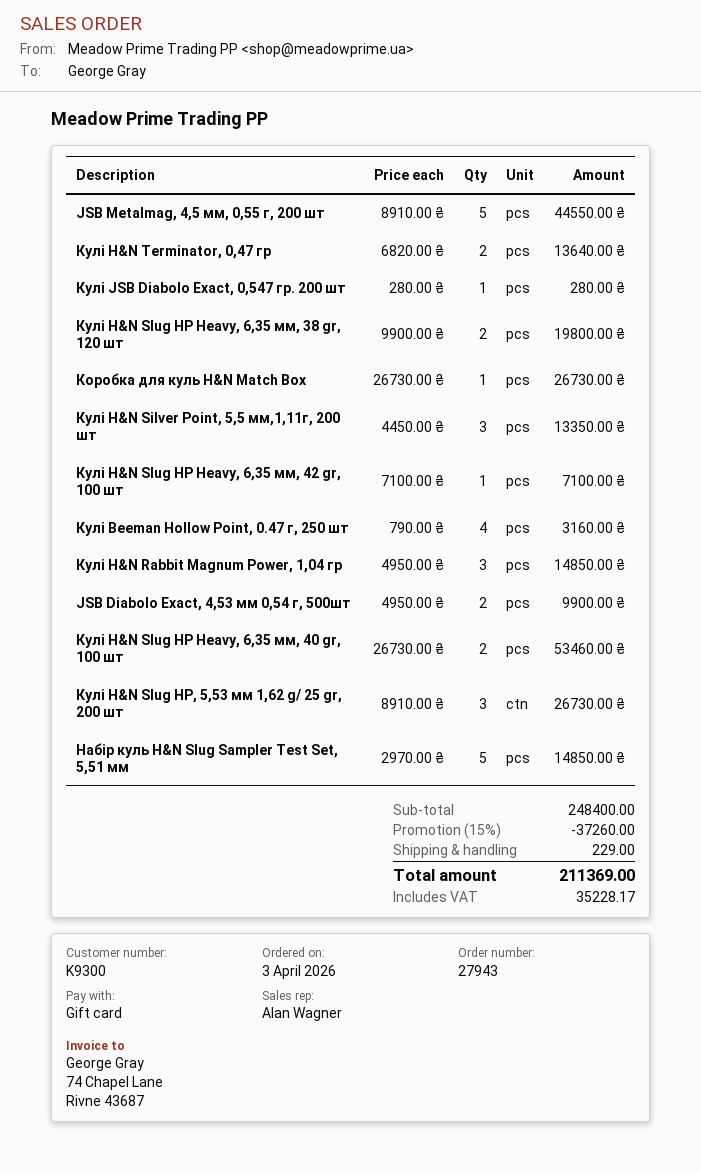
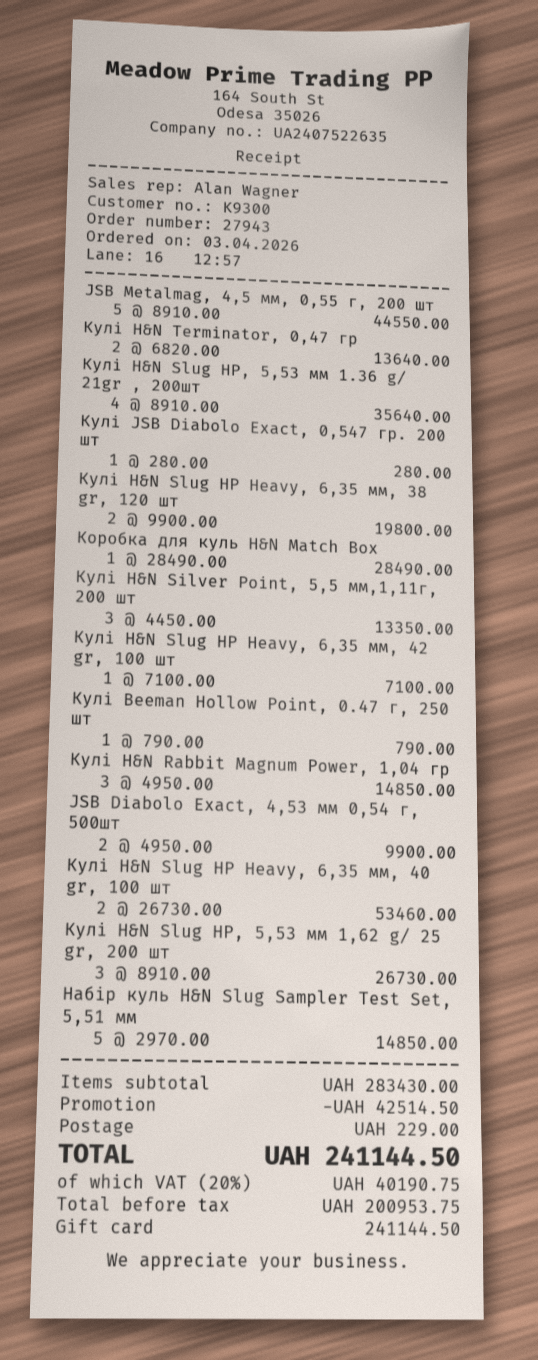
Коробка для куль H&N Match Box: 1 x 26730.00 = 26730.00 -> 1 x 28490.00 = 28490.00
Кулі Beeman Hollow Point, 0.47 г, 250 шт: 4 x 790.00 = 3160.00 -> 1 x 790.00 = 790.00
Кулі H&N Slug HP, 5,53 мм 1.36 g/ 21gr , 200шт: none -> 4 x 8910.00 = 35640.00
subtotal: 248400.00 -> 283430.00
discount: 37260.00 -> 42514.50
tax: 35228.17 -> 40190.75
total: 211369.00 -> 241144.50

